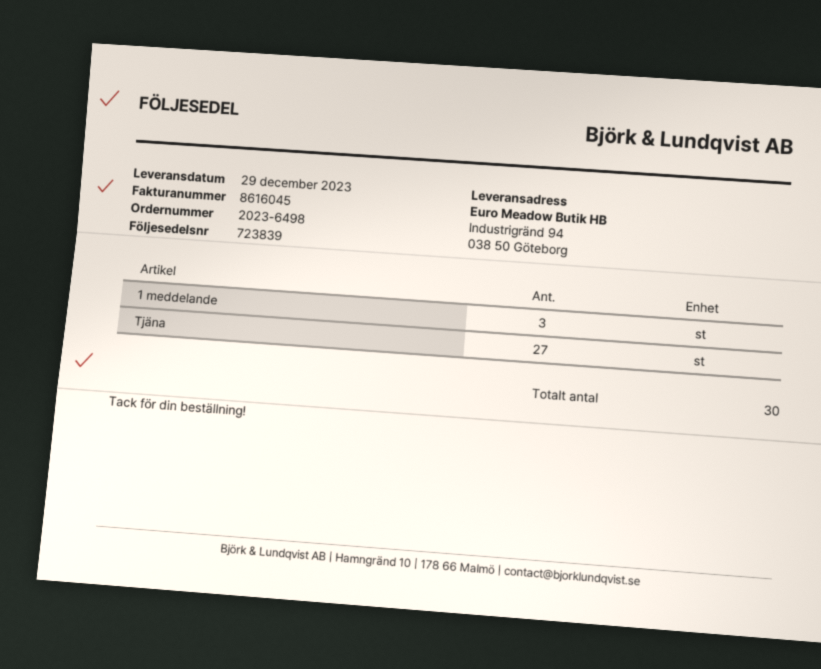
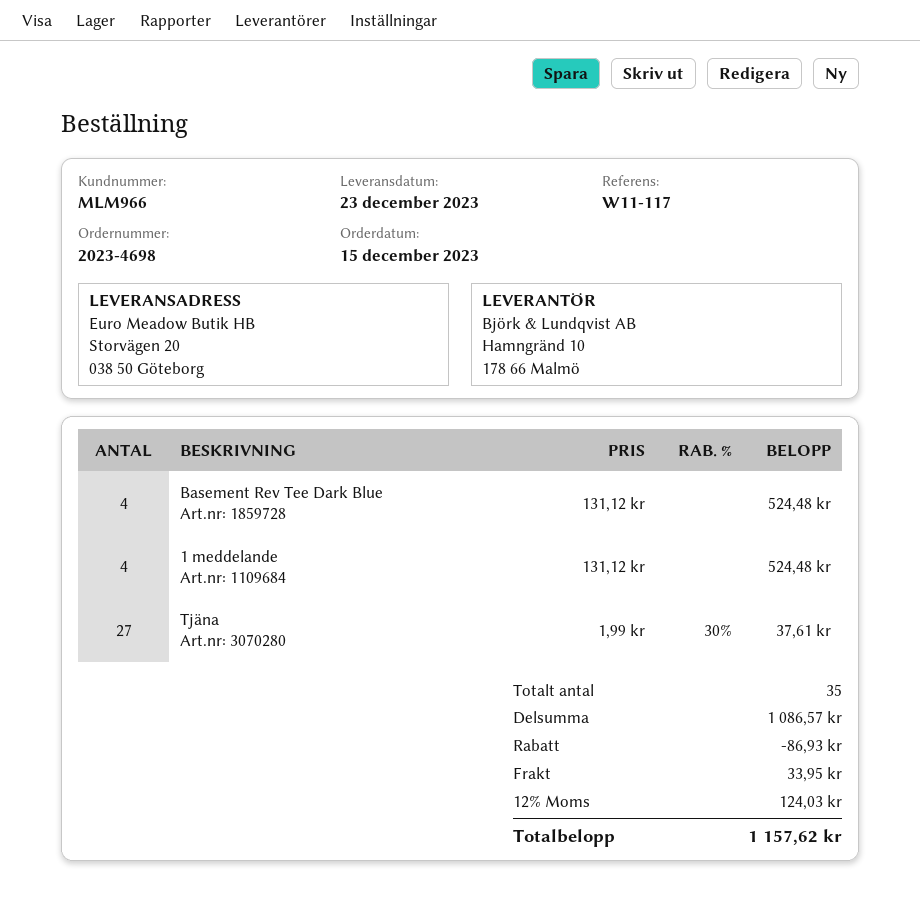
order number: 2023-6498 -> 2023-4698
delivery date: 2023-12-29 -> 2023-12-23
ship to: Industrigränd 94, 038 50 Göteborg -> Storvägen 20, 038 50 Göteborg
1 meddelande: 3 -> 4
Basement Rev Tee Dark Blue: none -> 4
total quantity: 30 -> 35

